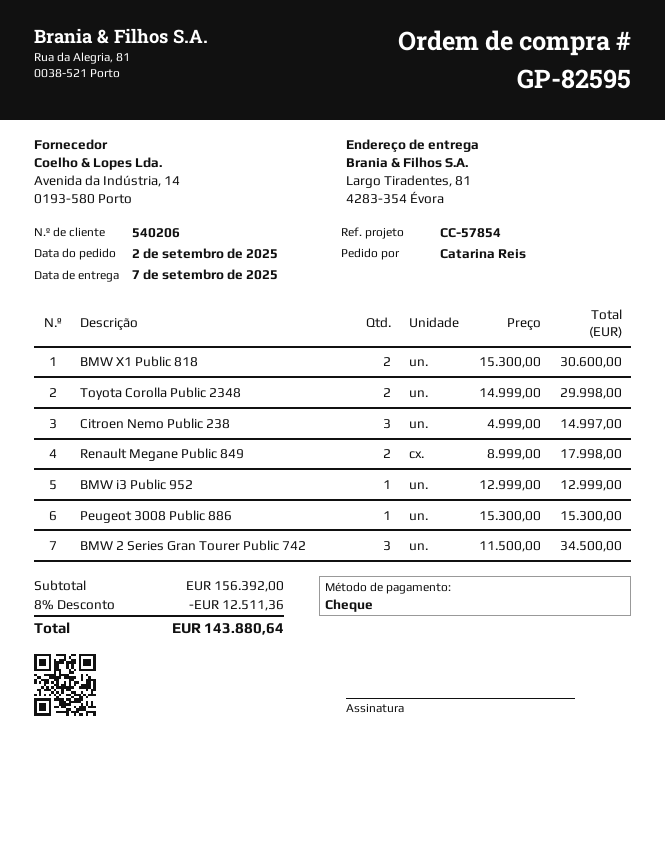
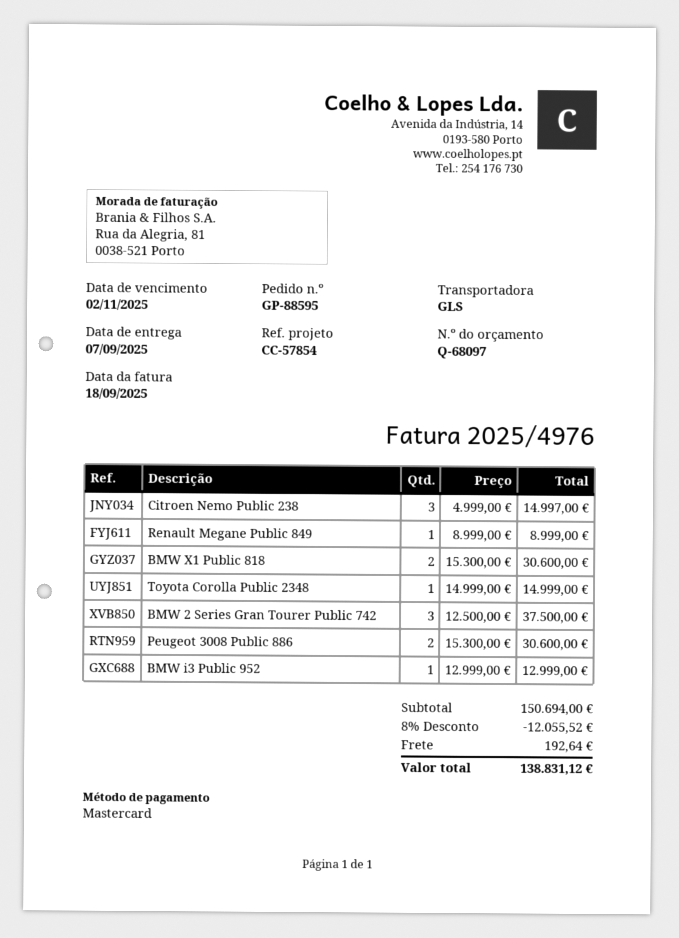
order number: GP-82595 -> GP-88595
payment method: cheque -> Mastercard
Toyota Corolla Public 2348: 2 x 14999.00 = 29998.00 -> 1 x 14999.00 = 14999.00
Renault Megane Public 849: 2 x 8999.00 = 17998.00 -> 1 x 8999.00 = 8999.00
Peugeot 3008 Public 886: 1 x 15300.00 = 15300.00 -> 2 x 15300.00 = 30600.00
BMW 2 Series Gran Tourer Public 742: 3 x 11500.00 = 34500.00 -> 3 x 12500.00 = 37500.00
subtotal: 156392.00 -> 150694.00
discount: 8% = 12511.36 -> 8% = 12055.52
shipping: none -> 192.64
total: 143880.64 -> 138831.12

